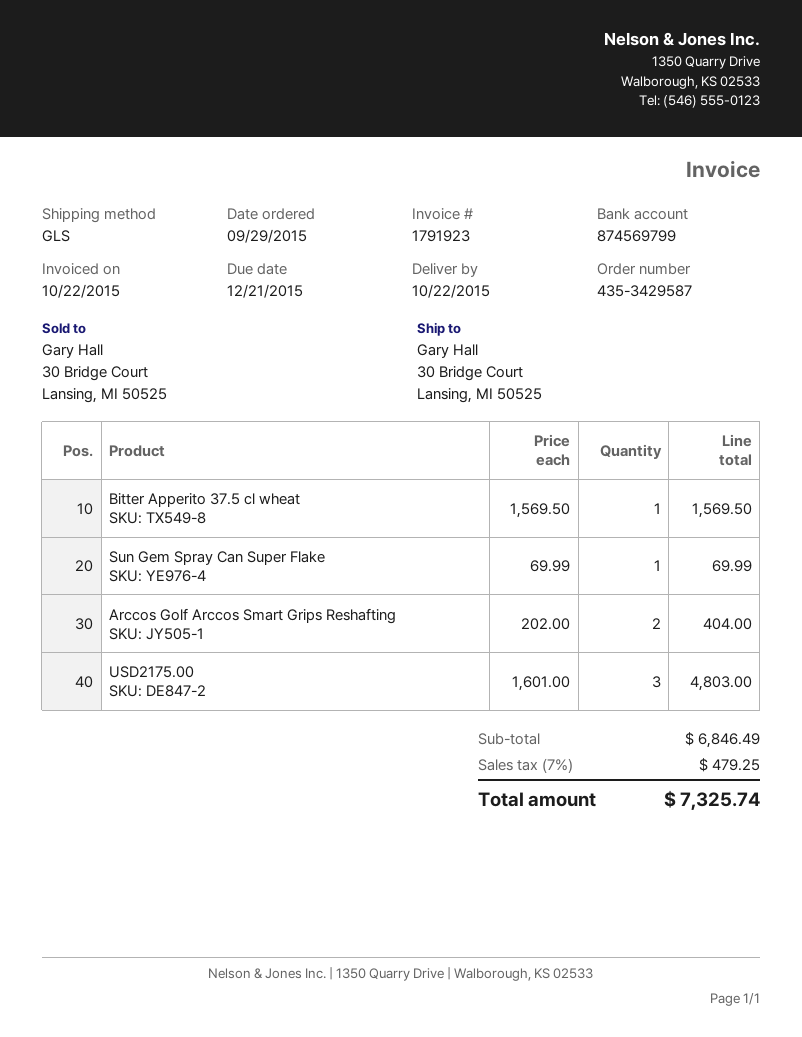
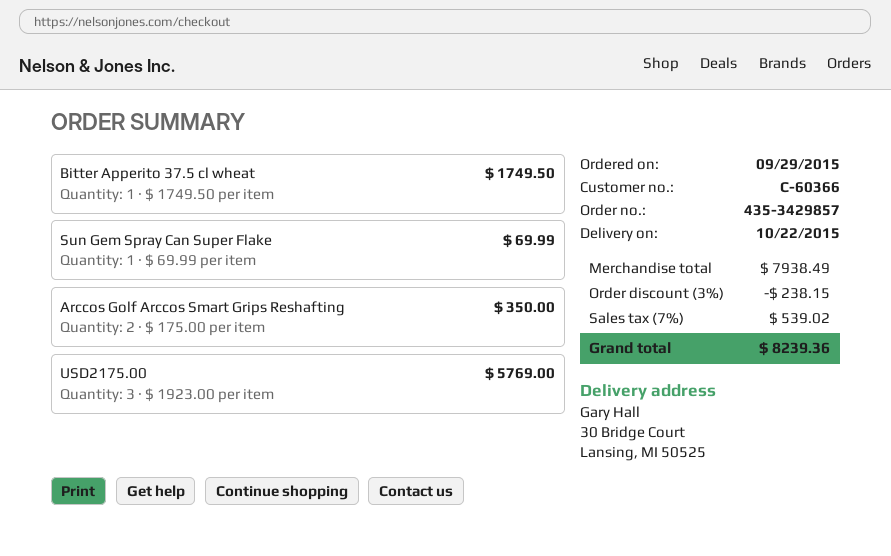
order number: 435-3429587 -> 435-3429857
Bitter Apperito 37.5 cl wheat: 1 x 1569.50 = 1569.50 -> 1 x 1749.50 = 1749.50
Arccos Golf Arccos Smart Grips Reshafting: 2 x 202.00 = 404.00 -> 2 x 175.00 = 350.00
USD2175.00: 3 x 1601.00 = 4803.00 -> 3 x 1923.00 = 5769.00
subtotal: 6846.49 -> 7938.49
discount: none -> 3% = 238.15
tax: 7% = 479.25 -> 7% = 539.02
total: 7325.74 -> 8239.36

